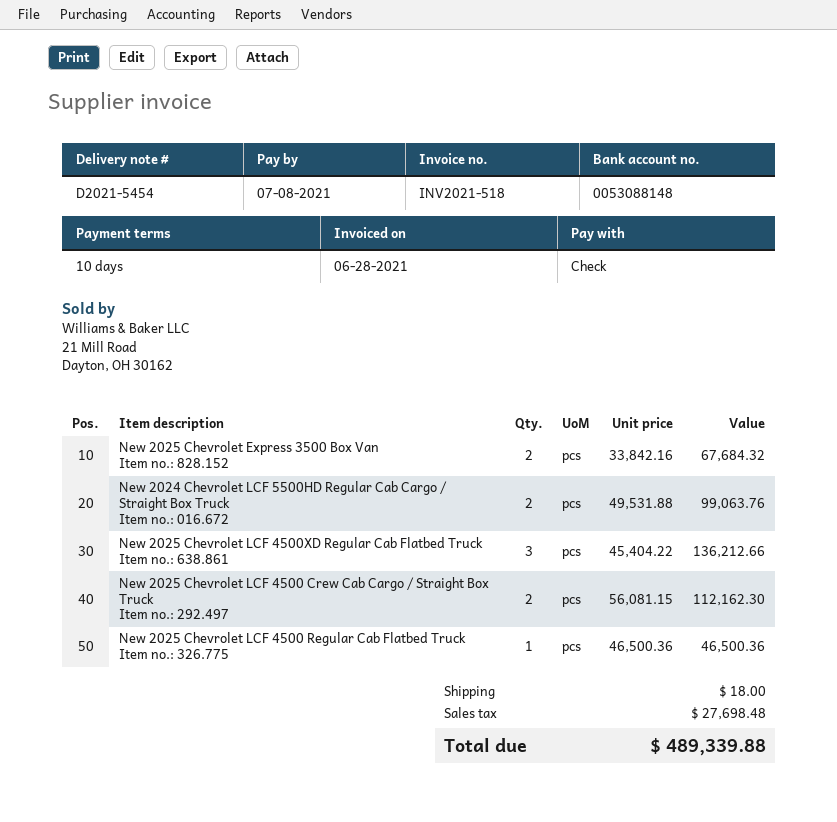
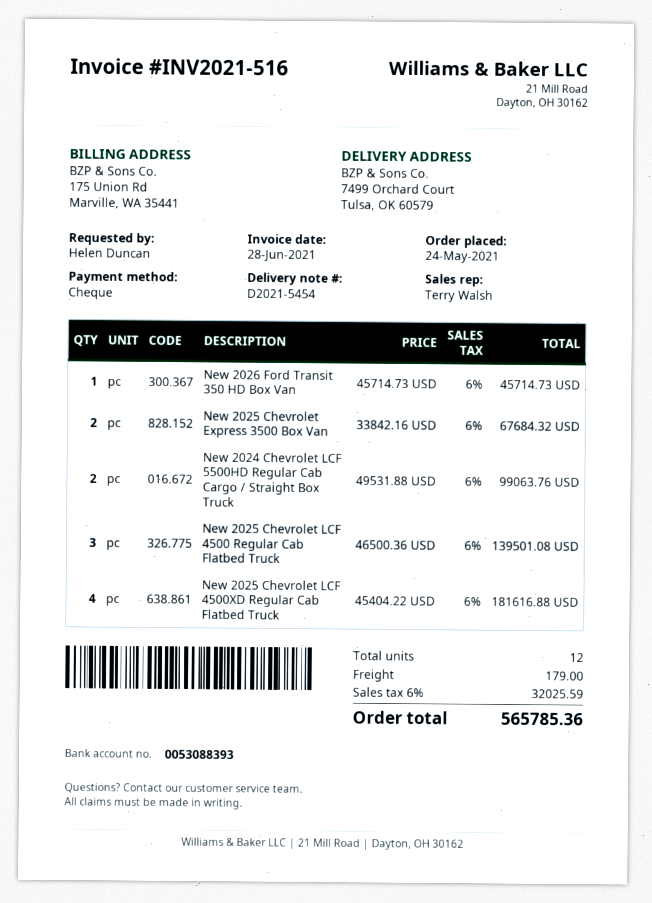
invoice number: INV2021-518 -> INV2021-516
bank account: 0053088148 -> 0053088393
New 2025 Chevrolet LCF 4500XD Regular Cab Flatbed Truck: 3 x 45404.22 = 136212.66 -> 4 x 45404.22 = 181616.88
New 2025 Chevrolet LCF 4500 Crew Cab Cargo / Straight Box Truck: 2 x 56081.15 = 112162.30 -> none
New 2025 Chevrolet LCF 4500 Regular Cab Flatbed Truck: 1 x 46500.36 = 46500.36 -> 3 x 46500.36 = 139501.08
New 2026 Ford Transit 350 HD Box Van: none -> 1 x 45714.73 = 45714.73
shipping: 18.00 -> 179.00
tax: 27698.48 -> 32025.59
total: 489339.88 -> 565785.36

